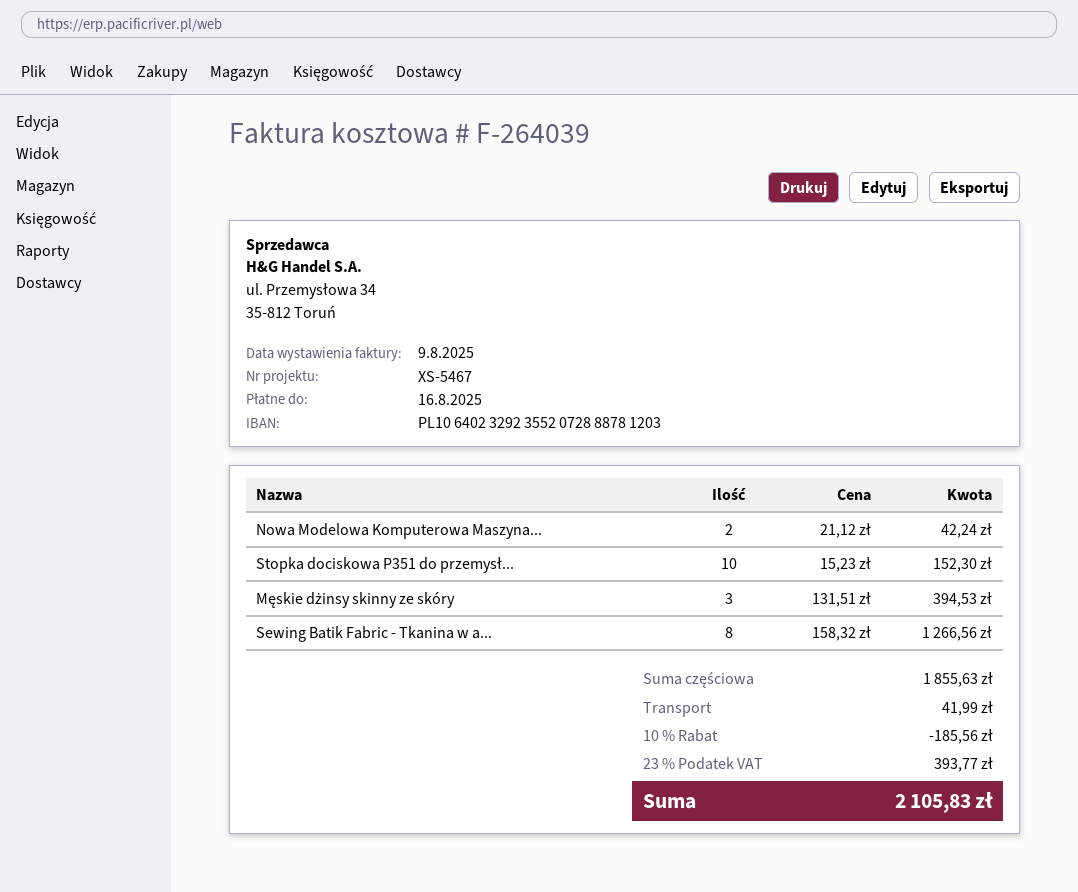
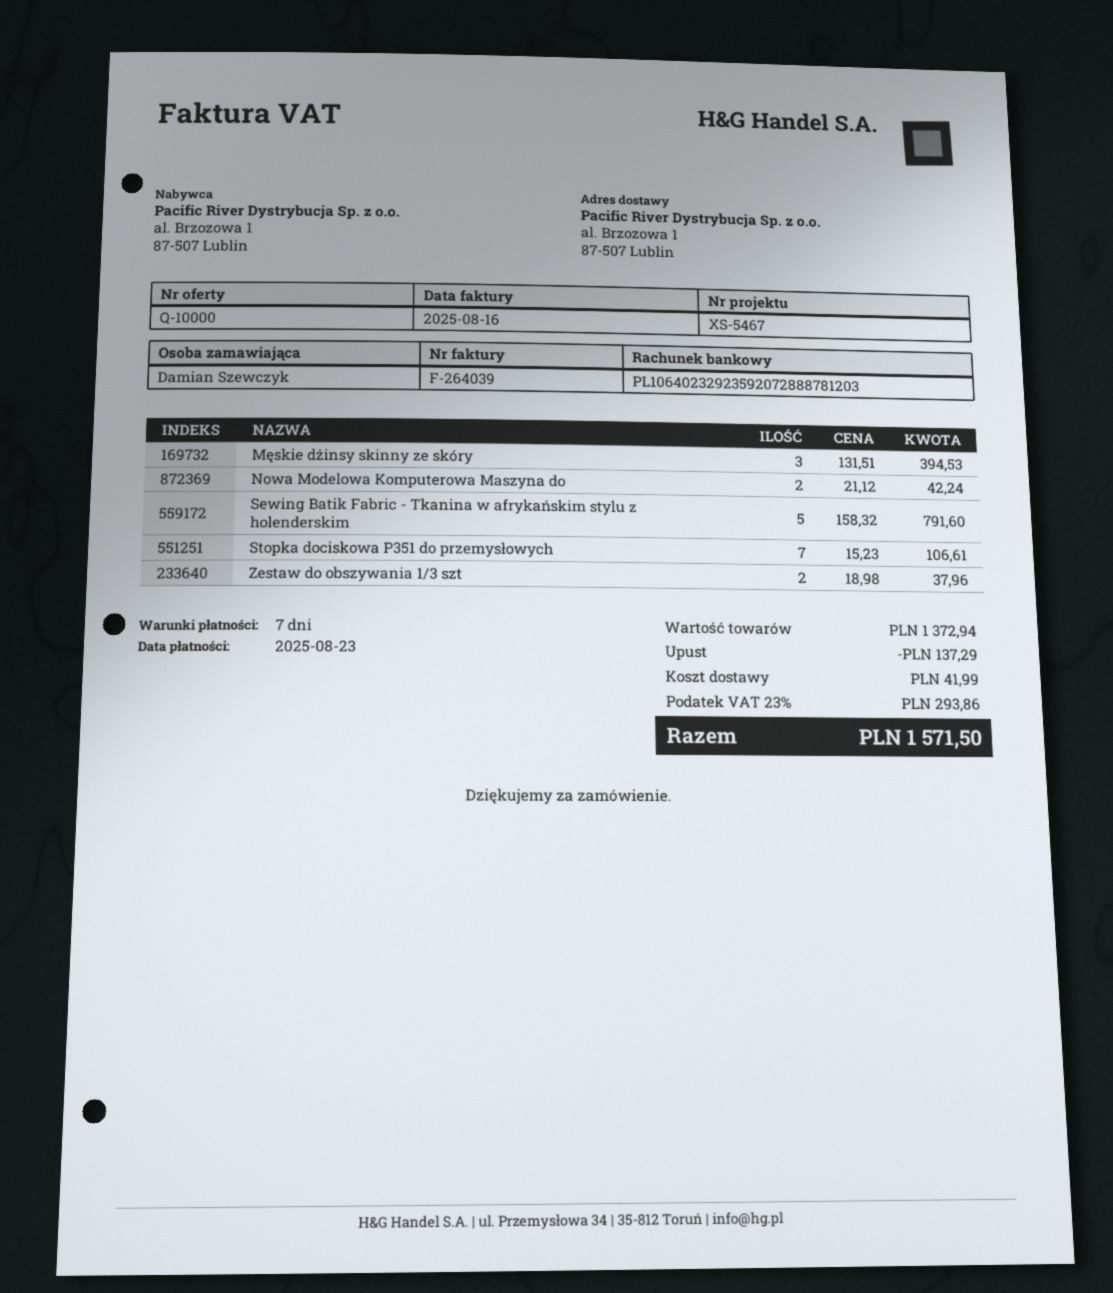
invoice date: 2025-08-09 -> 2025-08-16
due date: 2025-08-16 -> 2025-08-23
bank account: PL10640232923552072888781203 -> PL10640232923592072888781203
Stopka dociskowa P351 do przemysł...: 10 x 15.23 = 152.30 -> 7 x 15.23 = 106.61
Sewing Batik Fabric - Tkanina w a...: 8 x 158.32 = 1266.56 -> 5 x 158.32 = 791.60
Zestaw do obszywania 1/3 szt: none -> 2 x 18.98 = 37.96
subtotal: 1855.63 -> 1372.94
discount: 185.56 -> 137.29
tax: 23% = 393.77 -> 23% = 293.86
total: 2105.83 -> 1571.50

